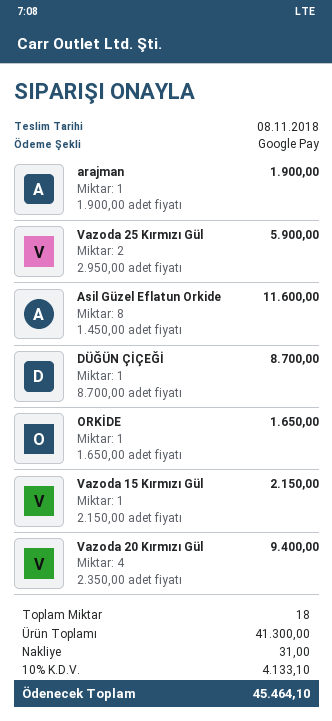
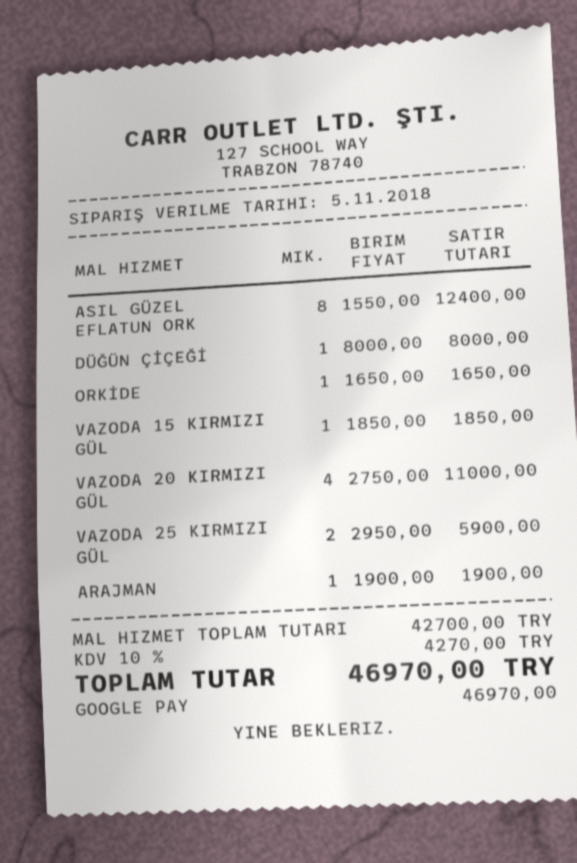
Asil Güzel Eflatun Orkide: 8 x 1450.00 = 11600.00 -> 8 x 1550.00 = 12400.00
DÜĞÜN ÇİÇEĞİ: 1 x 8700.00 = 8700.00 -> 1 x 8000.00 = 8000.00
Vazoda 15 Kırmızı Gül: 1 x 2150.00 = 2150.00 -> 1 x 1850.00 = 1850.00
Vazoda 20 Kırmızı Gül: 4 x 2350.00 = 9400.00 -> 4 x 2750.00 = 11000.00
subtotal: 41300.00 -> 42700.00
shipping: 31.00 -> none
tax: 10% = 4133.10 -> 10% = 4270.00
total: 45464.10 -> 46970.00

